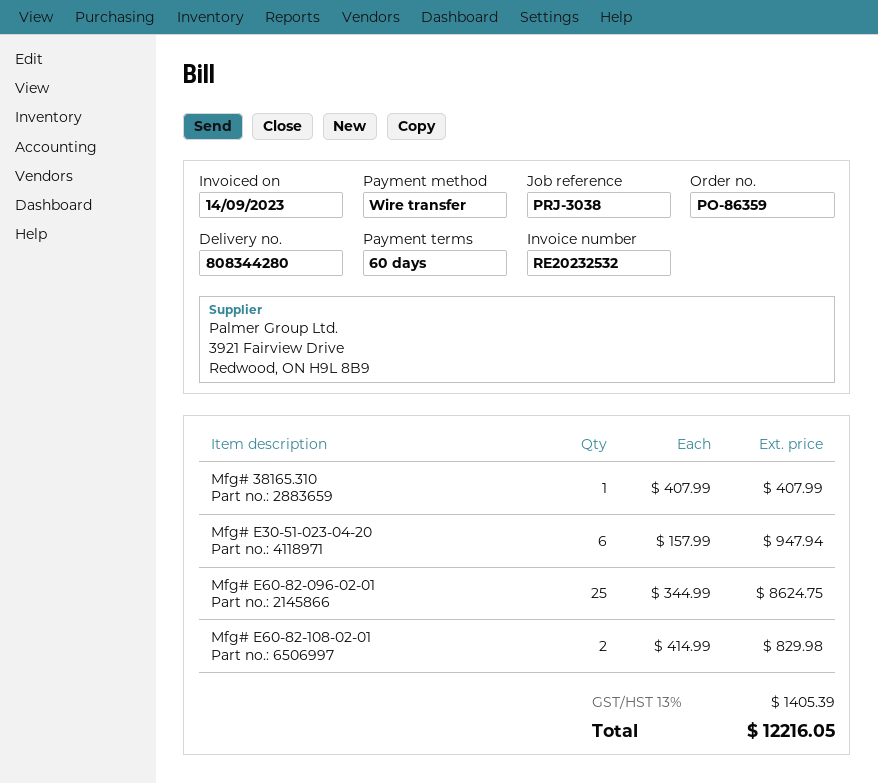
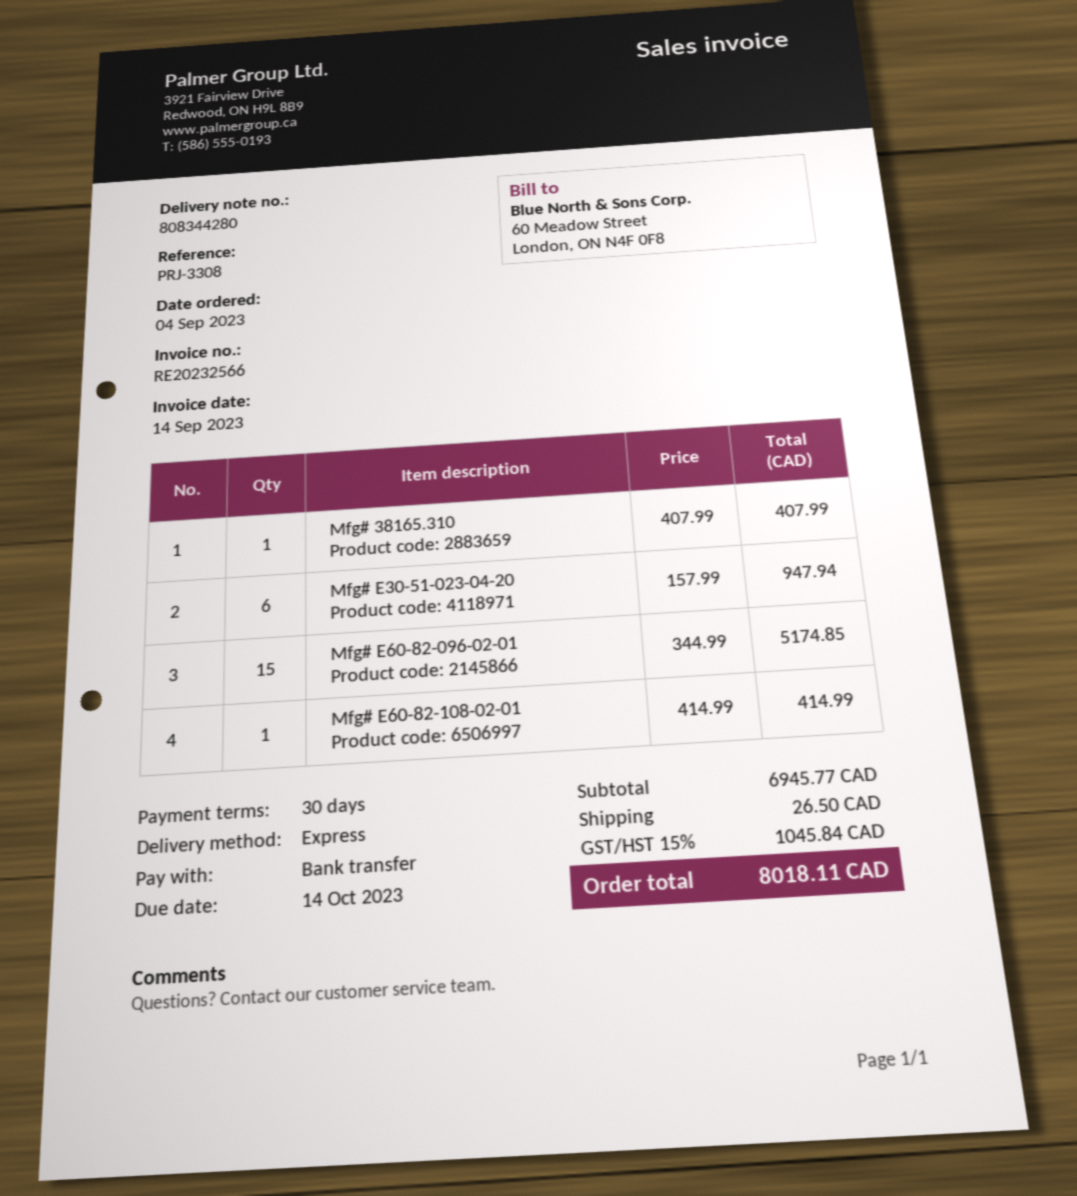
invoice number: RE20232532 -> RE20232566
payment terms: 60 days -> 30 days
reference: PRJ-3038 -> PRJ-3308
Mfg# E60-82-096-02-01: 25 x 344.99 = 8624.75 -> 15 x 344.99 = 5174.85
Mfg# E60-82-108-02-01: 2 x 414.99 = 829.98 -> 1 x 414.99 = 414.99
shipping: none -> 26.50
tax: 13% = 1405.39 -> 15% = 1045.84
total: 12216.05 -> 8018.11

